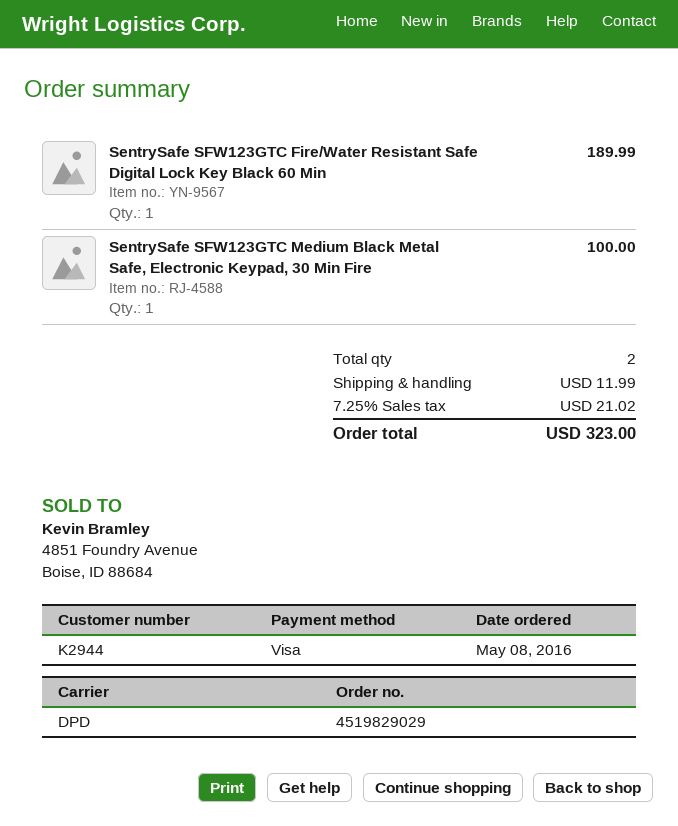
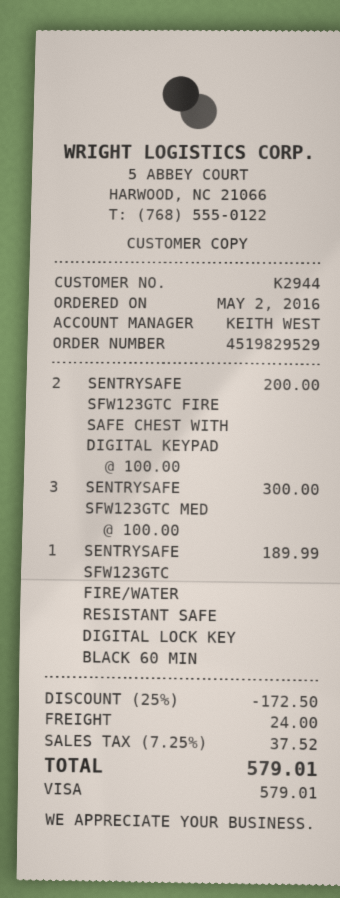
order number: 4519829029 -> 4519829529
order date: 2016-05-08 -> 2016-05-02
SentrySafe SFW123GTC Medium Black Metal Safe, Electronic Keypad, 30 Min Fire: 1 for 100.00 -> 3 for 300.00
SENTRYSAFE SFW123GTC FIRE SAFE CHEST WITH DIGITAL KEYPAD: none -> 2 for 200.00
discount: none -> 25% = 172.50
shipping: 11.99 -> 24.00
tax: 7.25% = 21.02 -> 7.25% = 37.52
total: 323.00 -> 579.01

